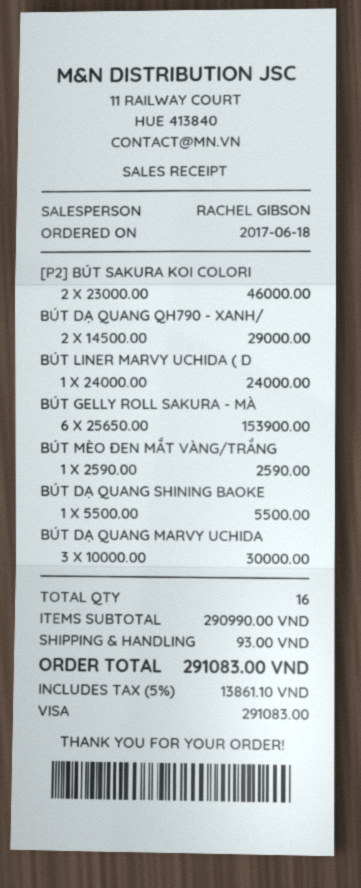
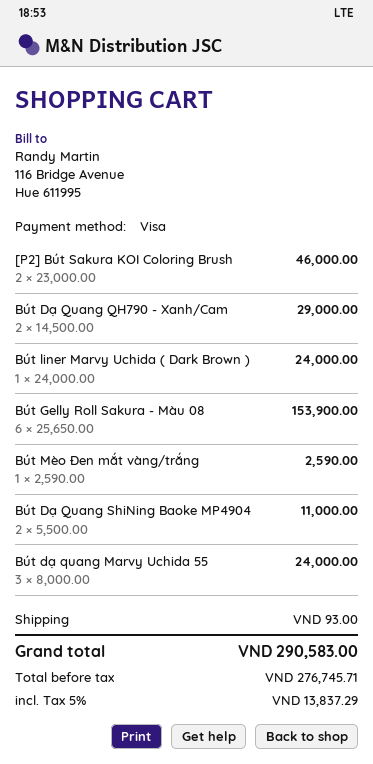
BÚT DẠ QUANG SHINING BAOKE: 1 x 5500.00 = 5500.00 -> 2 x 5500.00 = 11000.00
BÚT DẠ QUANG MARVY UCHIDA: 3 x 10000.00 = 30000.00 -> 3 x 8000.00 = 24000.00
tax: 5% = 13861.10 -> 5% = 13837.29
total: 291083.00 -> 290583.00

